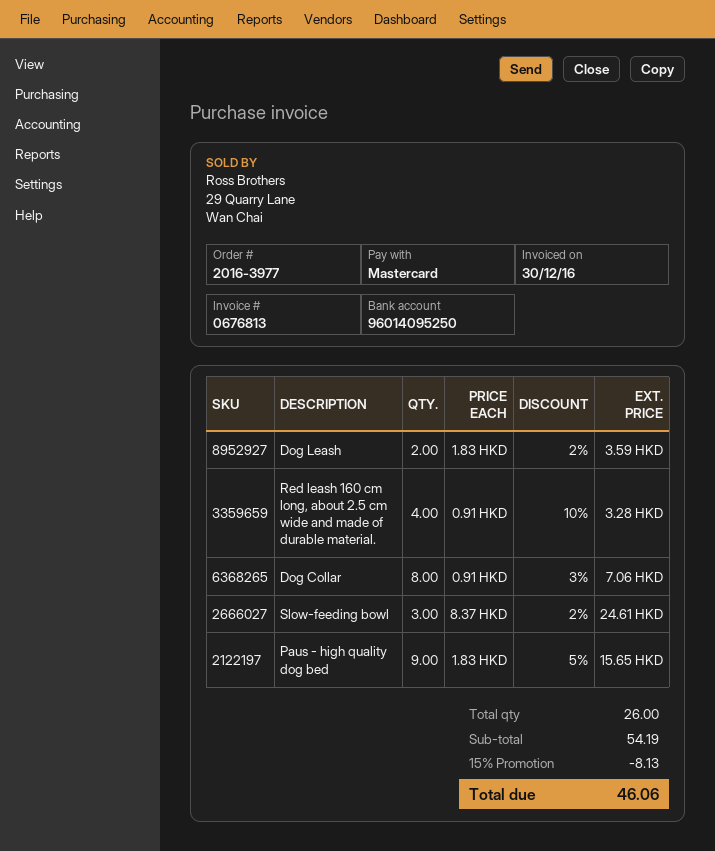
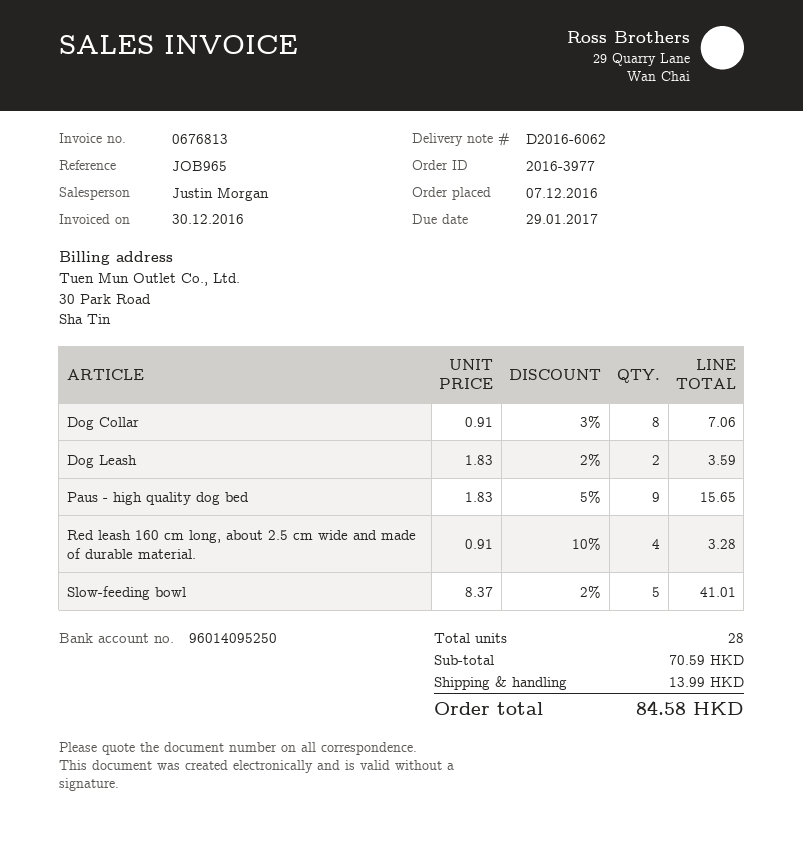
Slow-feeding bowl: 3 x 8.37 - 2% = 24.61 -> 5 x 8.37 - 2% = 41.01
total quantity: 26 -> 28
subtotal: 54.19 -> 70.59
discount: 15% = 8.13 -> none
shipping: none -> 13.99
total: 46.06 -> 84.58

